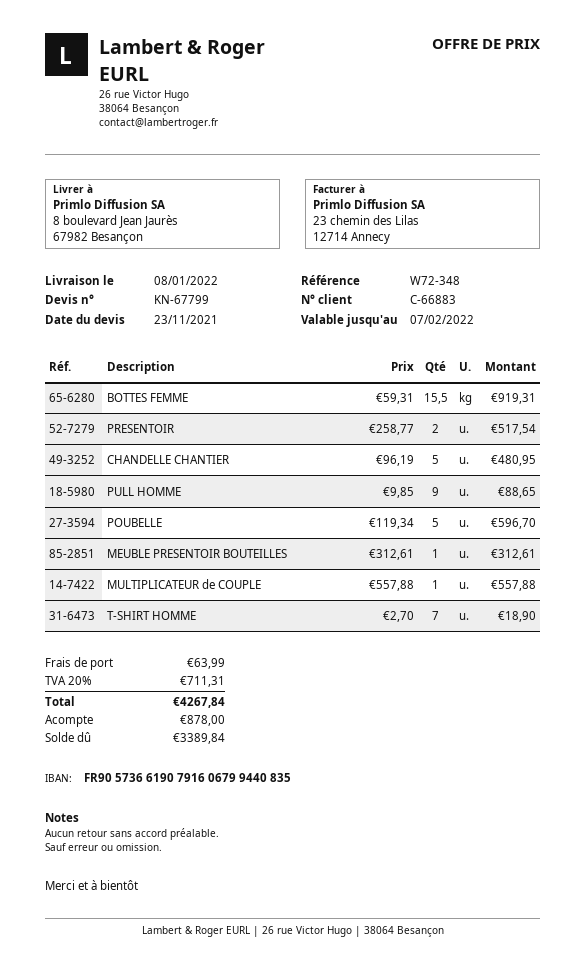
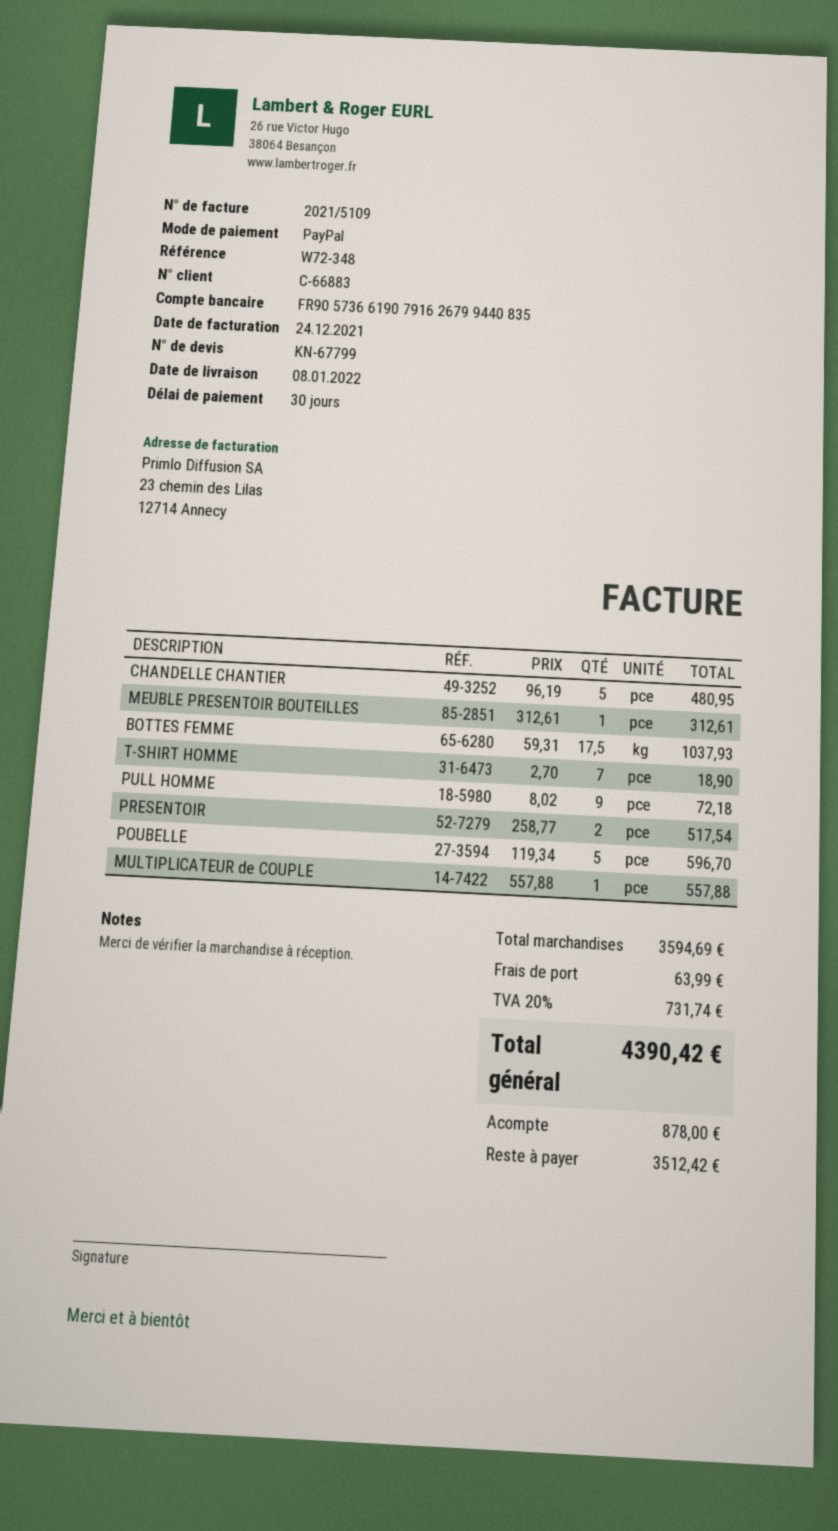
bank account: FR9057366190791606799440835 -> FR9057366190791626799440835
BOTTES FEMME: 15.5 x 59.31 = 919.31 -> 17.5 x 59.31 = 1037.93
PULL HOMME: 9 x 9.85 = 88.65 -> 9 x 8.02 = 72.18
tax: 20% = 711.31 -> 20% = 731.74
total: 4267.84 -> 4390.42
balance: 3389.84 -> 3512.42

